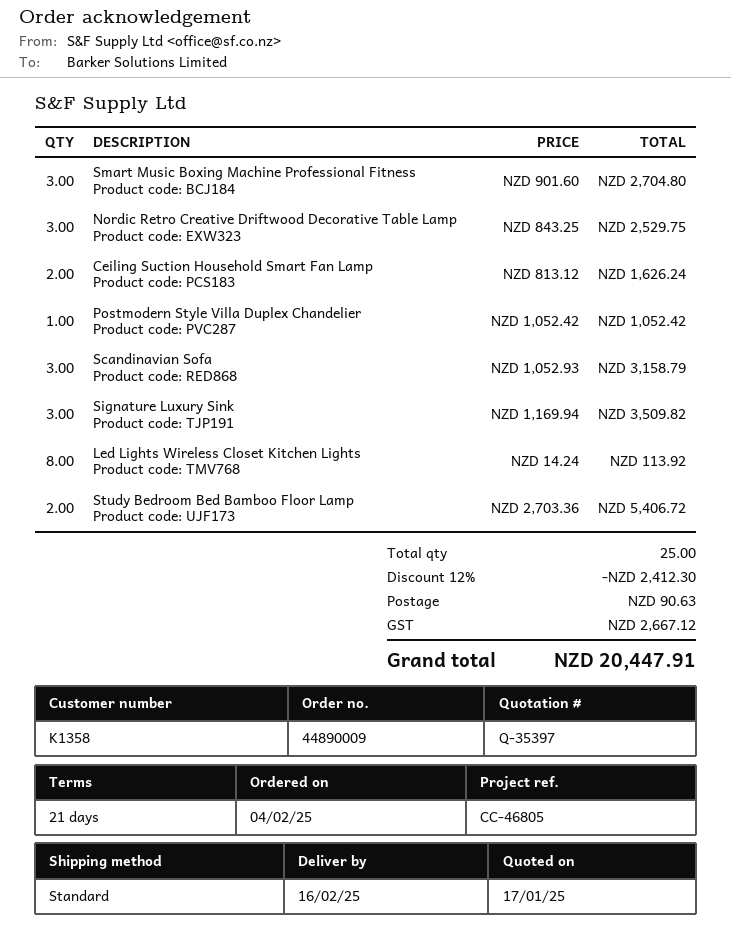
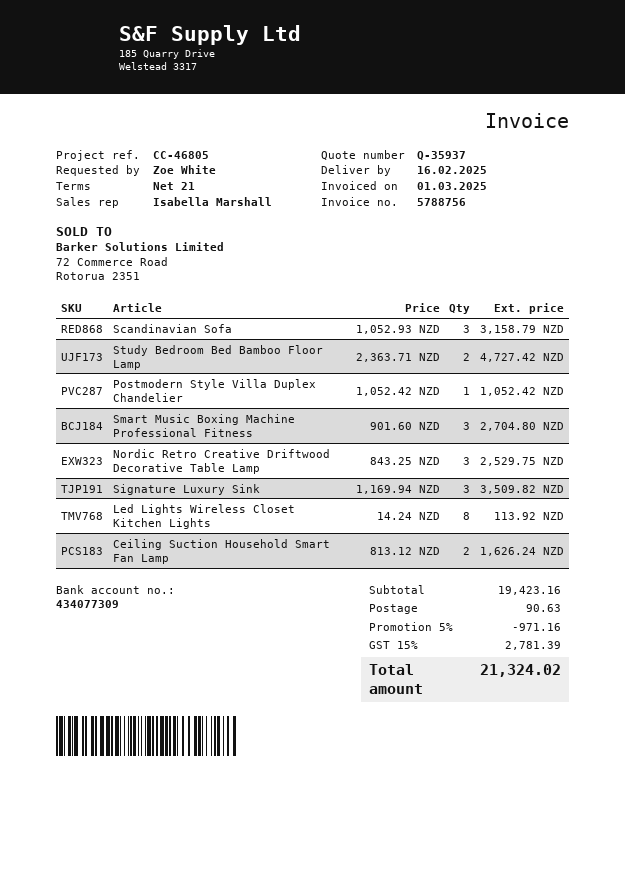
quote number: Q-35397 -> Q-35937
Study Bedroom Bed Bamboo Floor Lamp: 2 x 2703.36 = 5406.72 -> 2 x 2363.71 = 4727.42
discount: 12% = 2412.30 -> 5% = 971.16
tax: 2667.12 -> 2781.39
total: 20447.91 -> 21324.02

